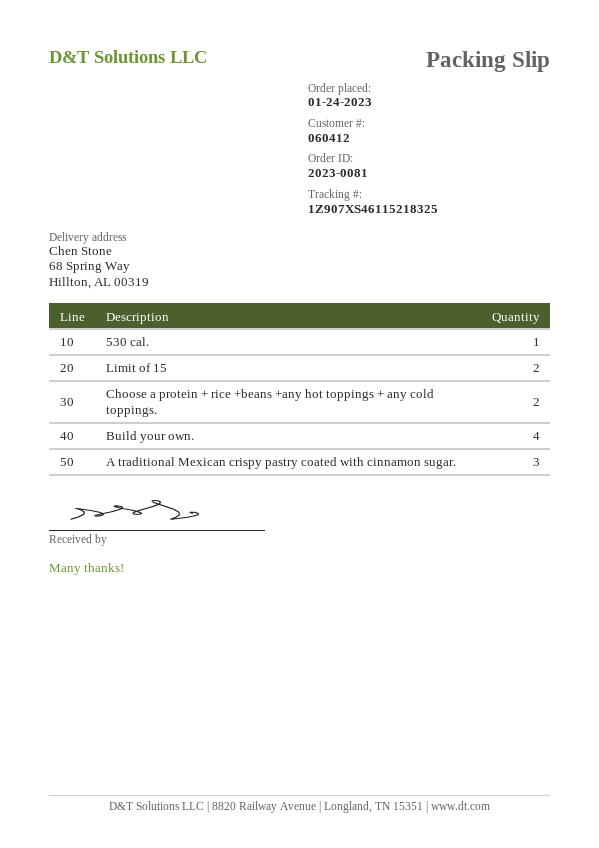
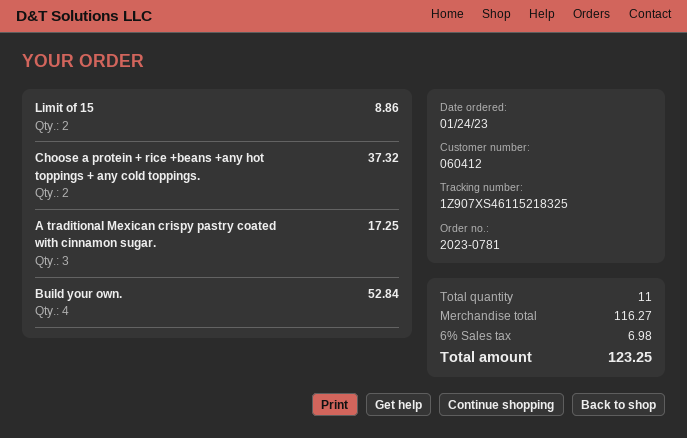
order number: 2023-0081 -> 2023-0781
530 cal.: 1 -> none

